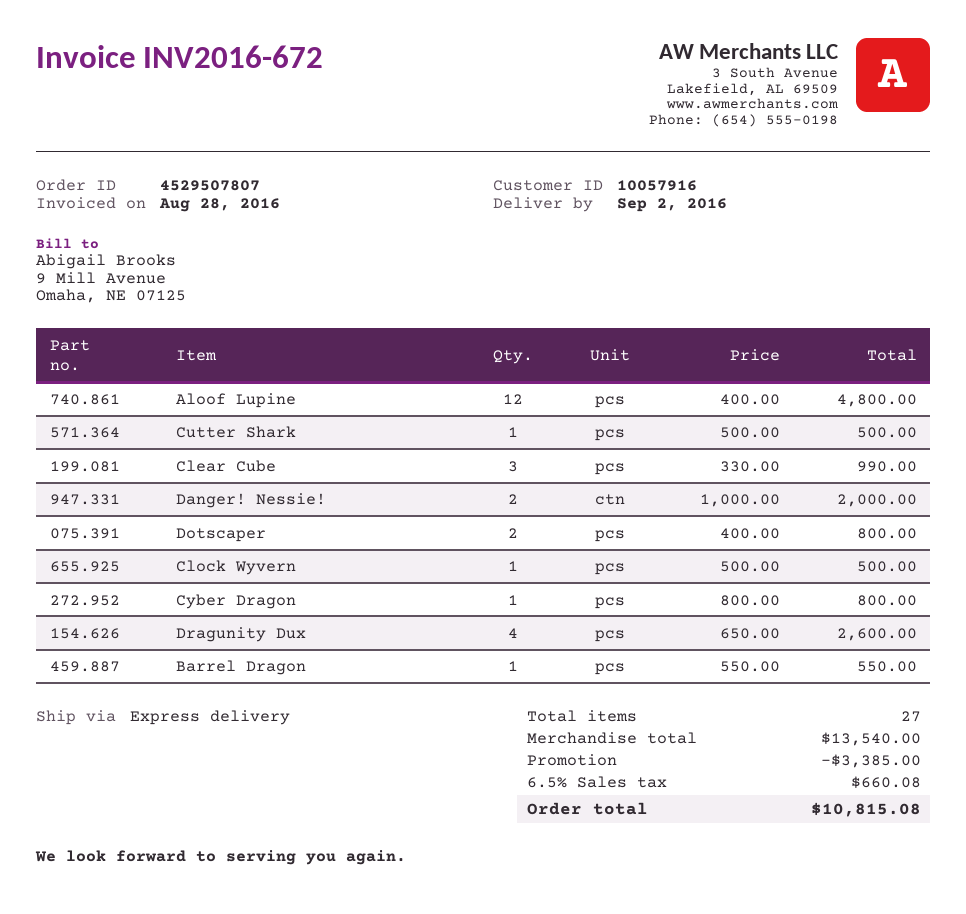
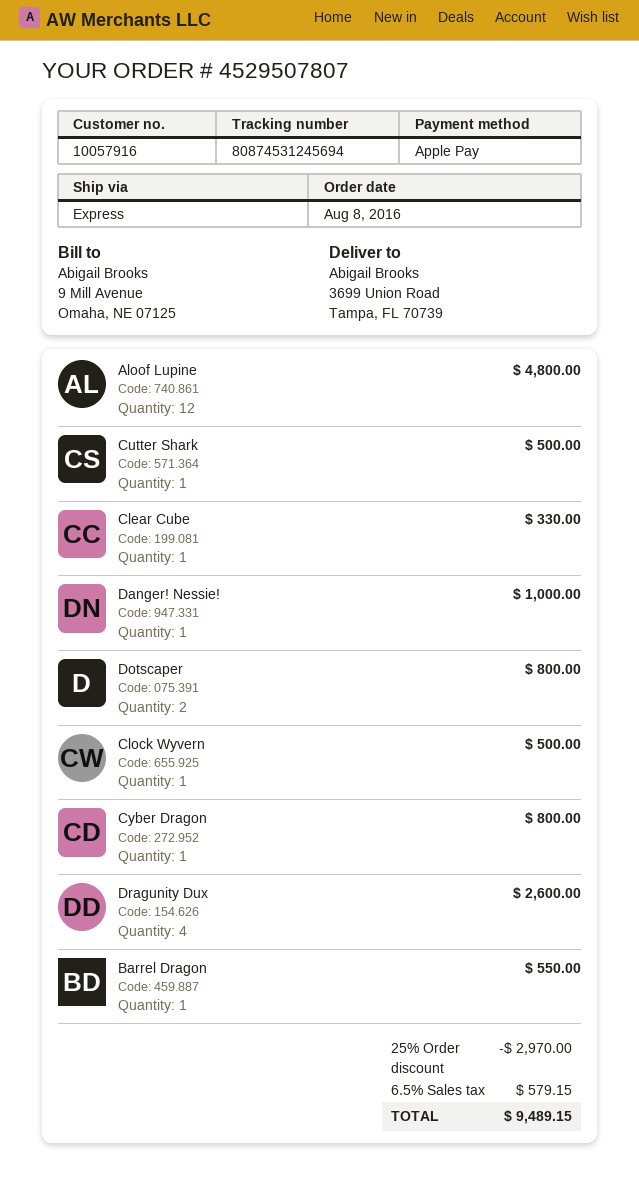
Clear Cube: 3 for 990.00 -> 1 for 330.00
Danger! Nessie!: 2 for 2000.00 -> 1 for 1000.00
discount: 3385.00 -> 2970.00
tax: 6.5% = 660.08 -> 6.5% = 579.15
total: 10815.08 -> 9489.15

